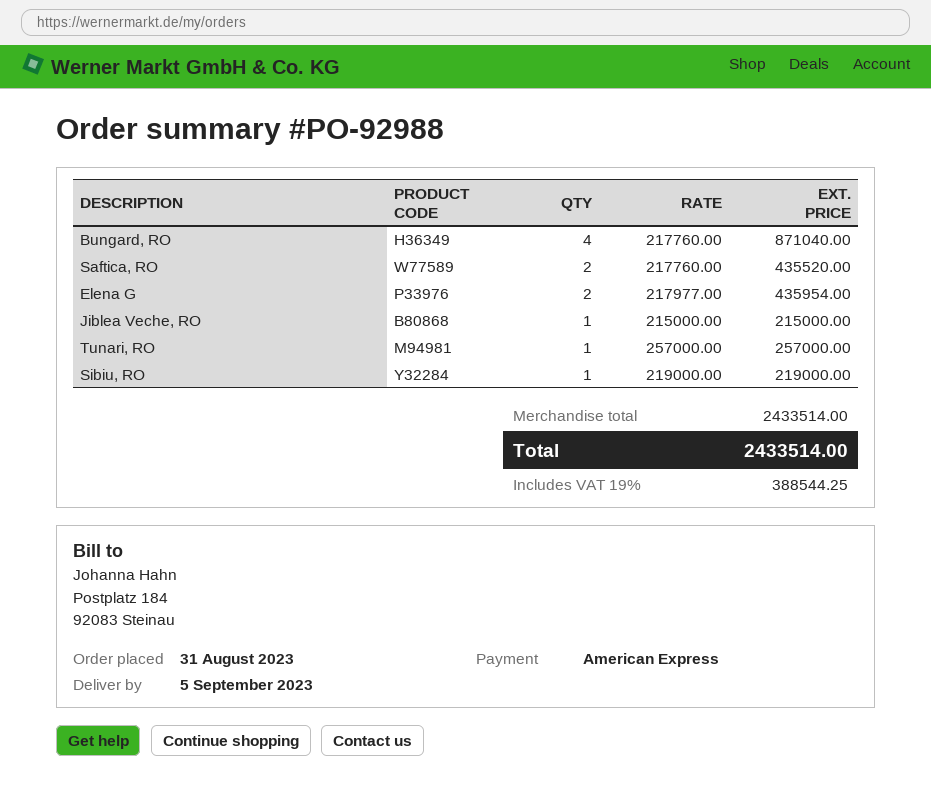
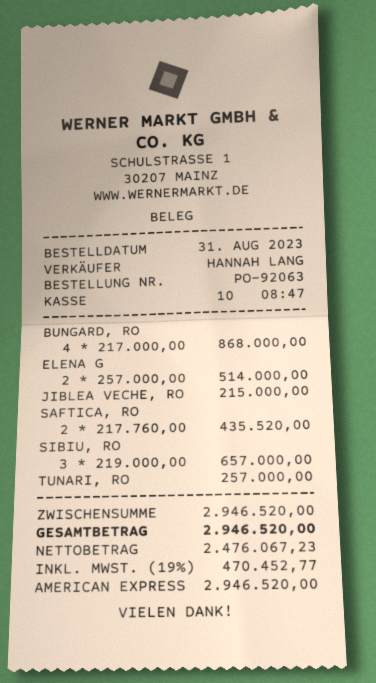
order number: PO-92988 -> PO-92063
Bungard, RO: 4 x 217760.00 = 871040.00 -> 4 x 217000.00 = 868000.00
Elena G: 2 x 217977.00 = 435954.00 -> 2 x 257000.00 = 514000.00
Sibiu, RO: 1 x 219000.00 = 219000.00 -> 3 x 219000.00 = 657000.00
subtotal: 2433514.00 -> 2946520.00
tax: 19% = 388544.25 -> 19% = 470452.77
total: 2433514.00 -> 2946520.00

